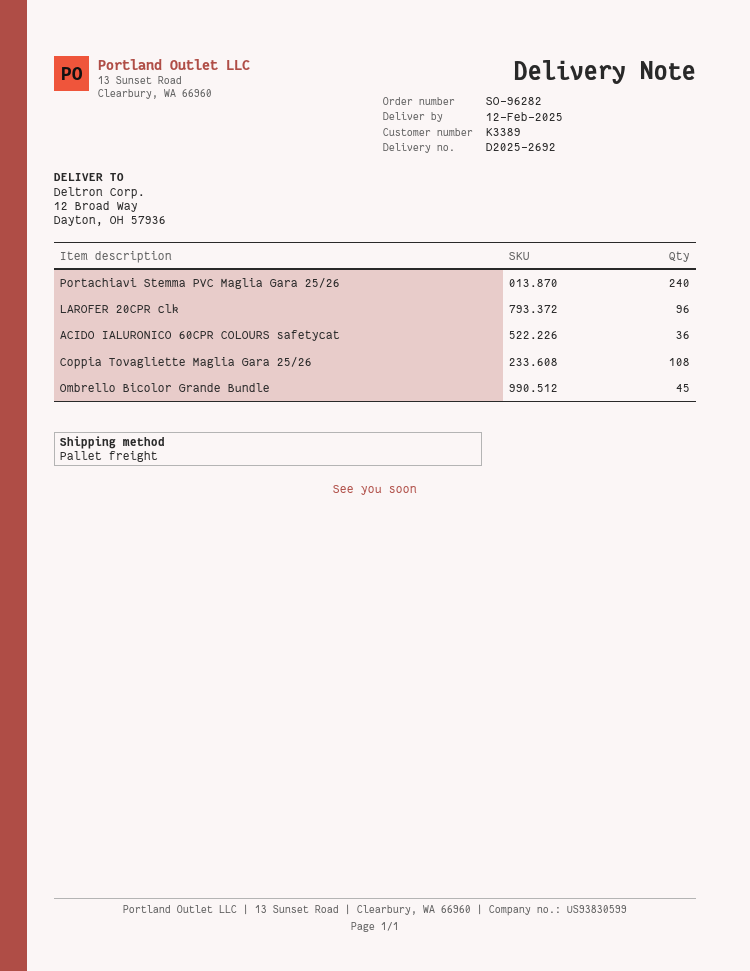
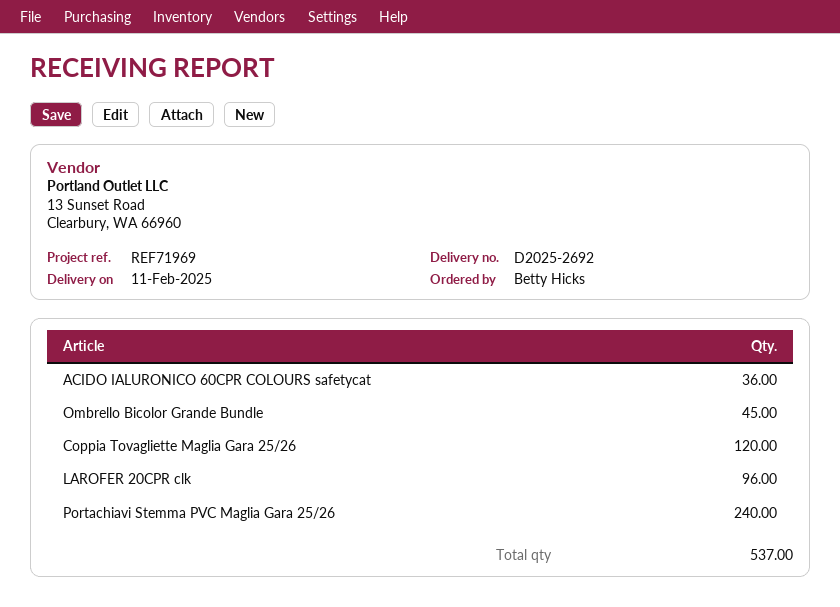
delivery date: 2025-02-12 -> 2025-02-11
Coppia Tovagliette Maglia Gara 25/26: 108 -> 120

